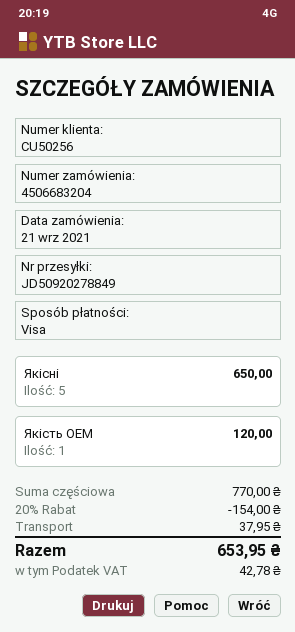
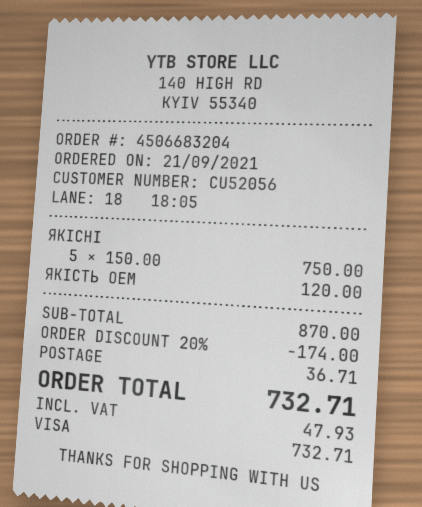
customer number: CU50256 -> CU52056
Якісні: 5 for 650.00 -> 5 for 750.00
subtotal: 770.00 -> 870.00
discount: 20% = 154.00 -> 20% = 174.00
shipping: 37.95 -> 36.71
tax: 42.78 -> 47.93
total: 653.95 -> 732.71

